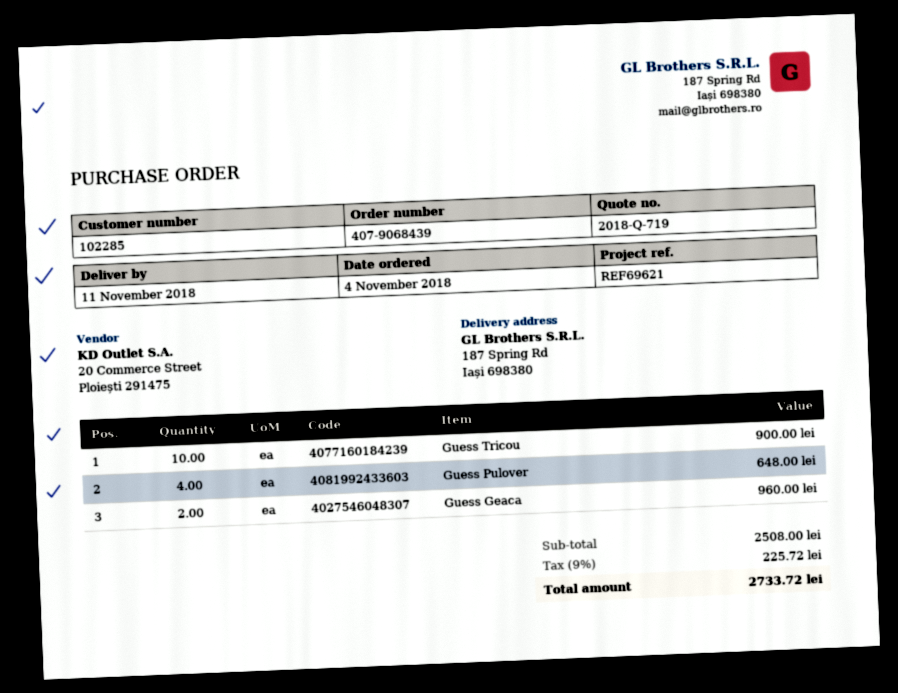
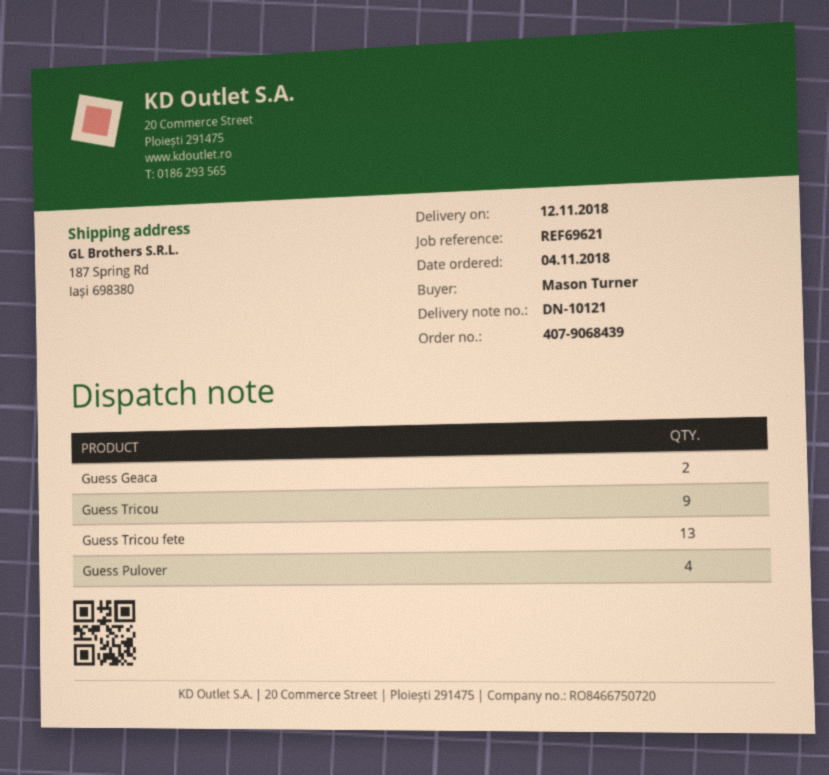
delivery date: 2018-11-11 -> 2018-11-12
Guess Tricou: 10 -> 9
Guess Tricou fete: none -> 13

